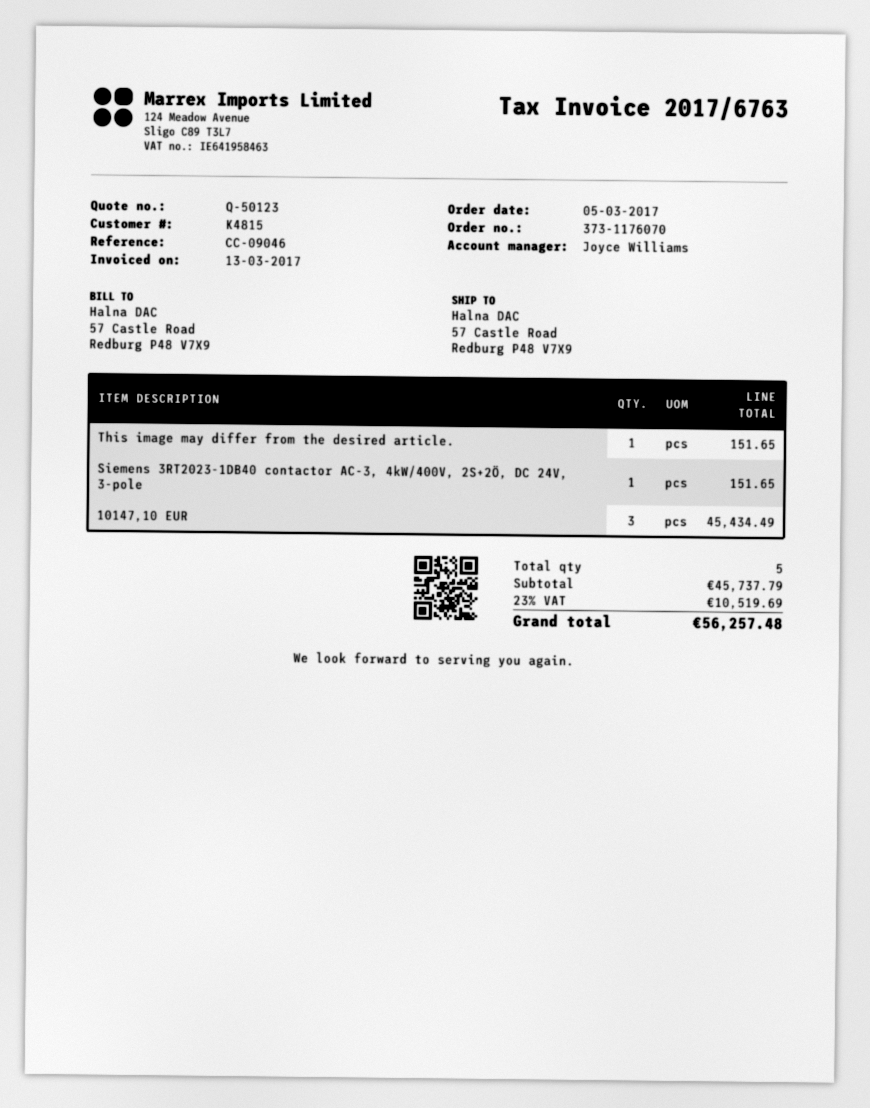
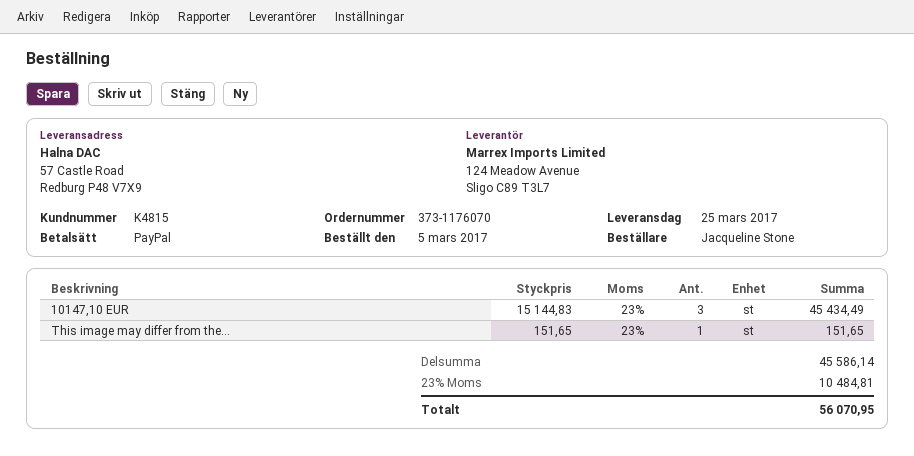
Siemens 3RT2023-1DB40 contactor AC-3, 4kW/400V, 2S+2Ö, DC 24V, 3-pole: 1 for 151.65 -> none
subtotal: 45737.79 -> 45586.14
tax: 23% = 10519.69 -> 23% = 10484.81
total: 56257.48 -> 56070.95

